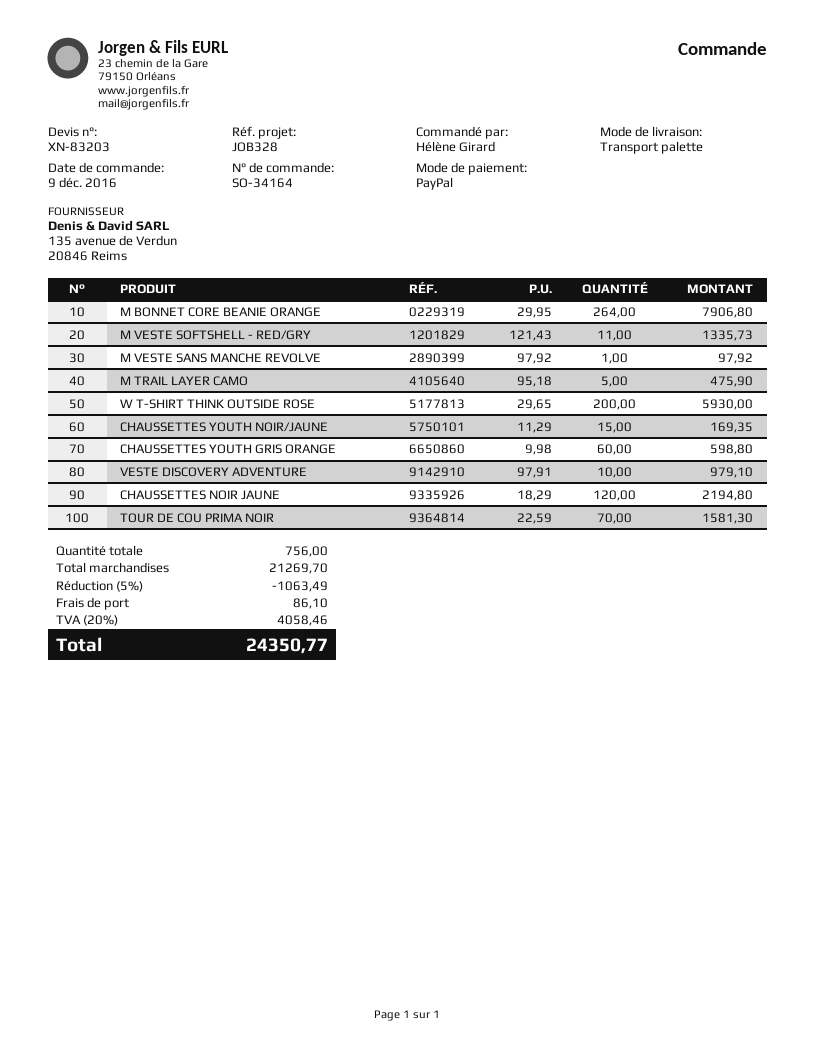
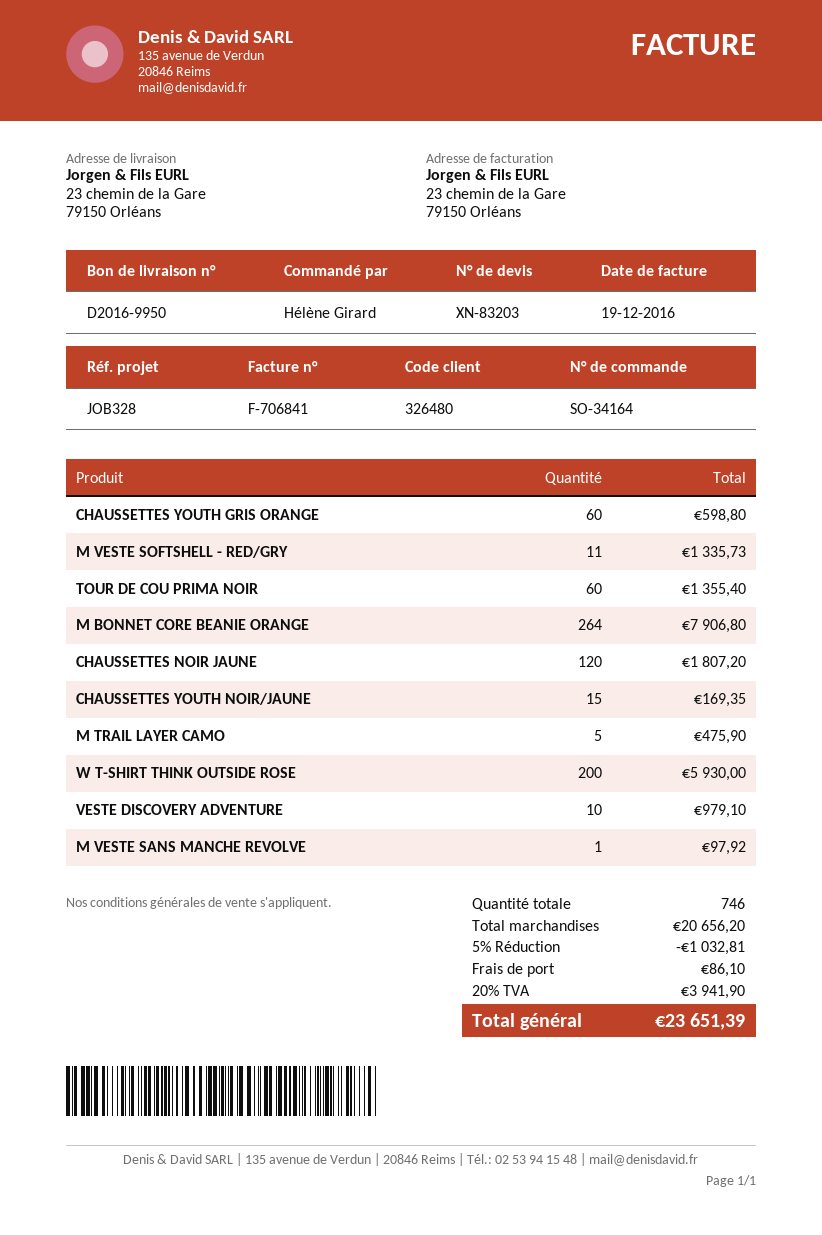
CHAUSSETTES NOIR JAUNE: 120 for 2194.80 -> 120 for 1807.20
TOUR DE COU PRIMA NOIR: 70 for 1581.30 -> 60 for 1355.40
total quantity: 756 -> 746
subtotal: 21269.70 -> 20656.20
discount: 5% = 1063.49 -> 5% = 1032.81
tax: 20% = 4058.46 -> 20% = 3941.90
total: 24350.77 -> 23651.39

